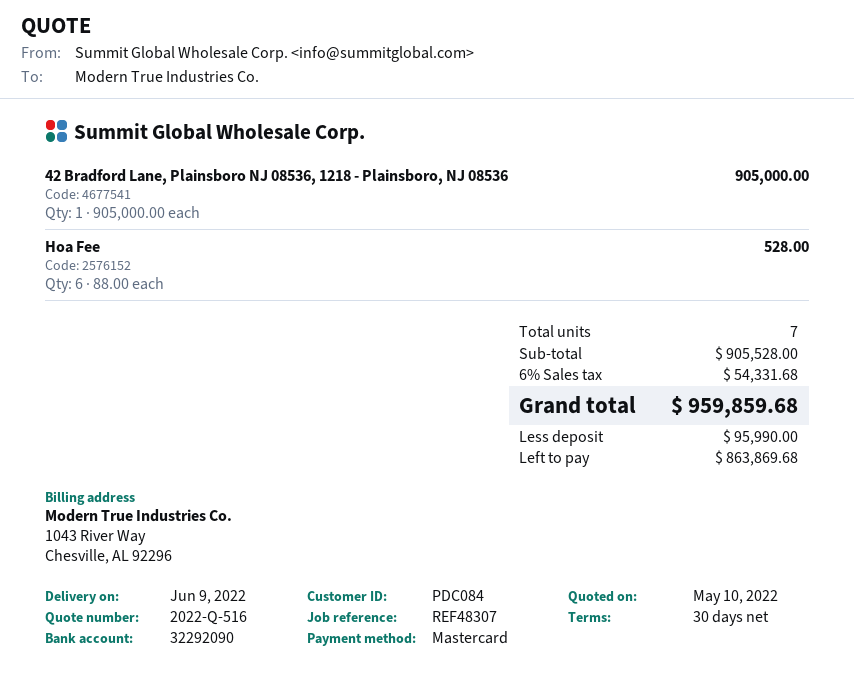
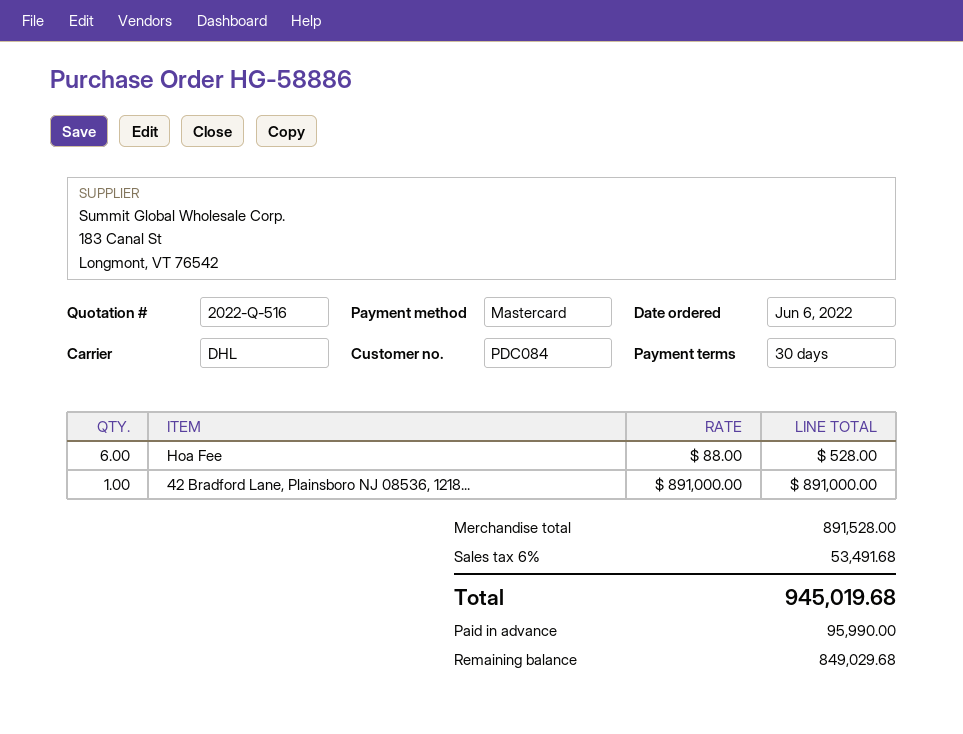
42 Bradford Lane, Plainsboro NJ 08536, 1218 - Plainsboro, NJ 08536: 1 x 905000.00 = 905000.00 -> 1 x 891000.00 = 891000.00
subtotal: 905528.00 -> 891528.00
tax: 6% = 54331.68 -> 6% = 53491.68
total: 959859.68 -> 945019.68
balance: 863869.68 -> 849029.68

